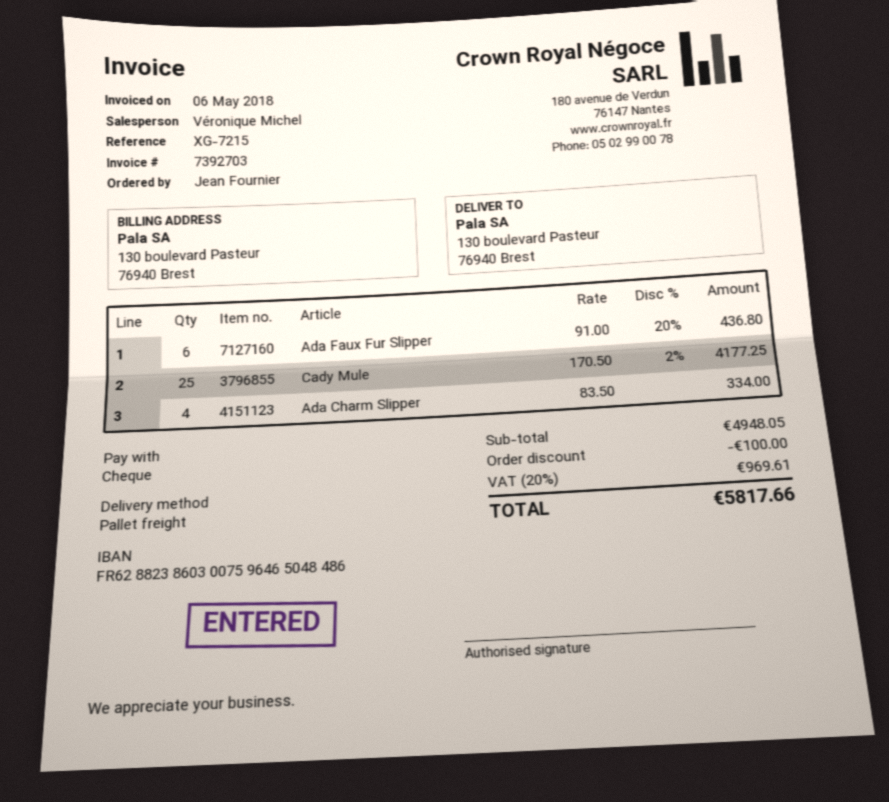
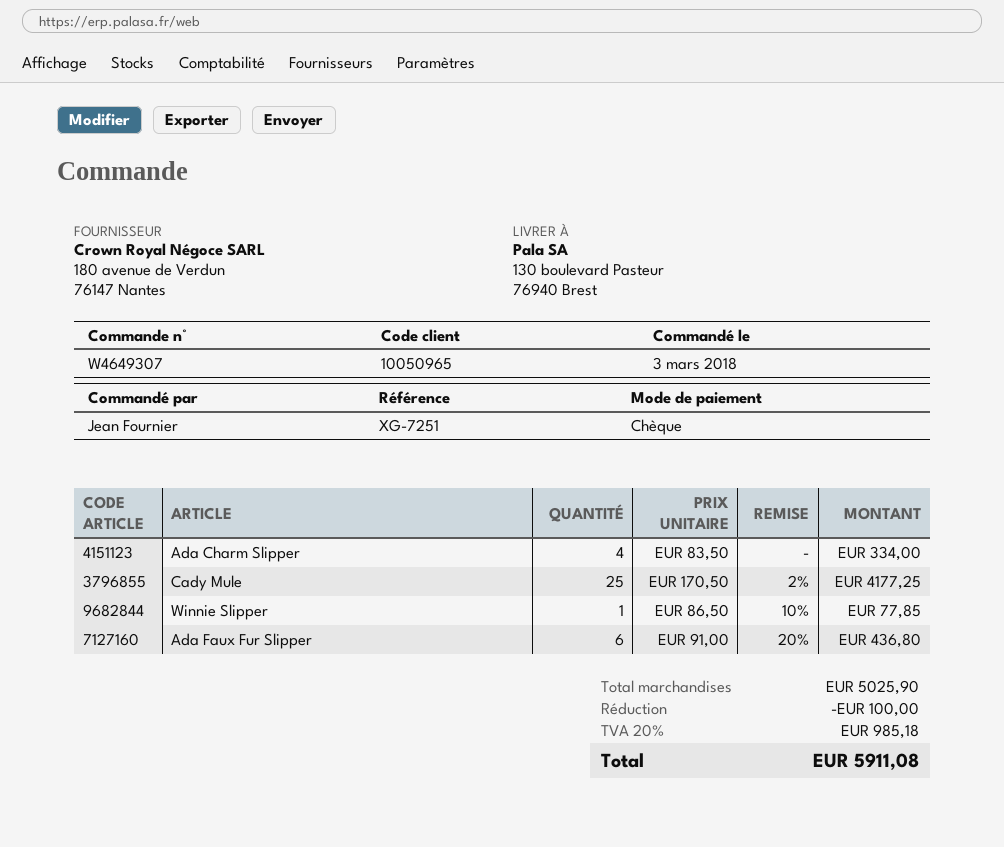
reference: XG-7215 -> XG-7251
Winnie Slipper: none -> 1 x 86.50 - 10% = 77.85
subtotal: 4948.05 -> 5025.90
tax: 20% = 969.61 -> 20% = 985.18
total: 5817.66 -> 5911.08

